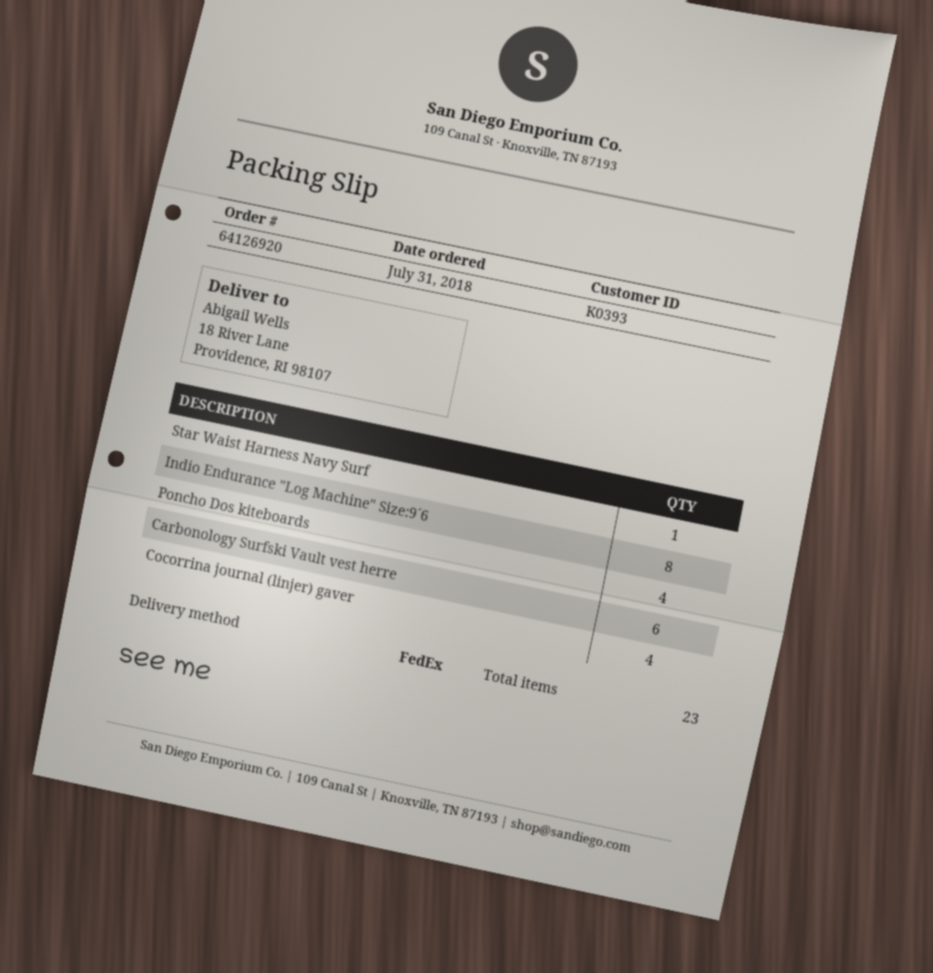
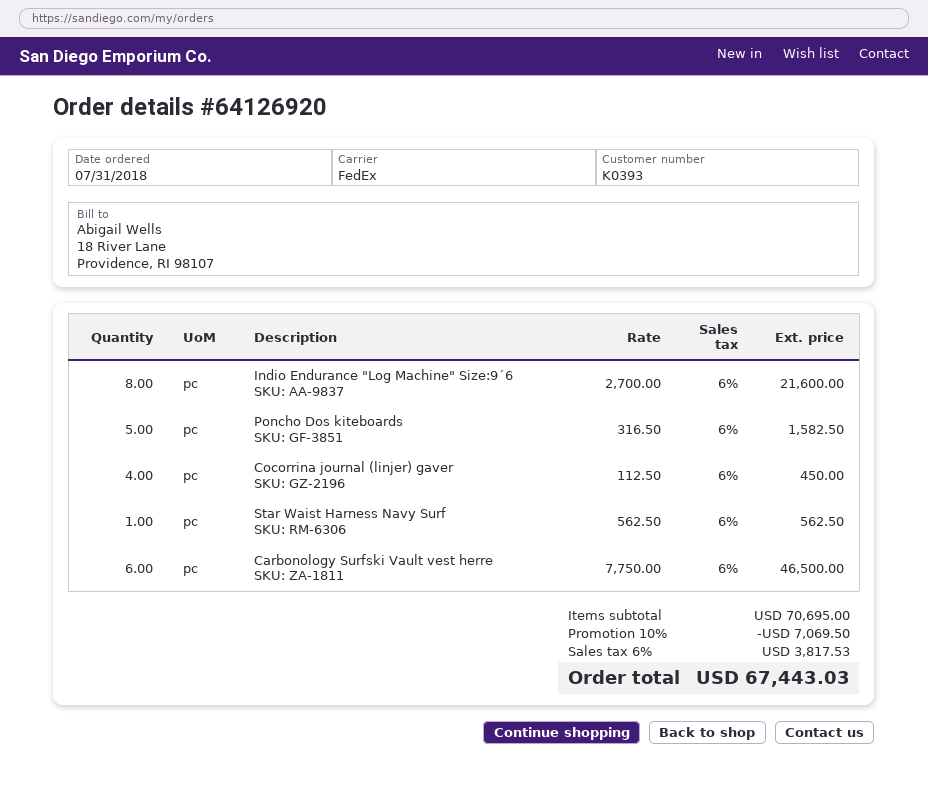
Poncho Dos kiteboards: 4 -> 5

